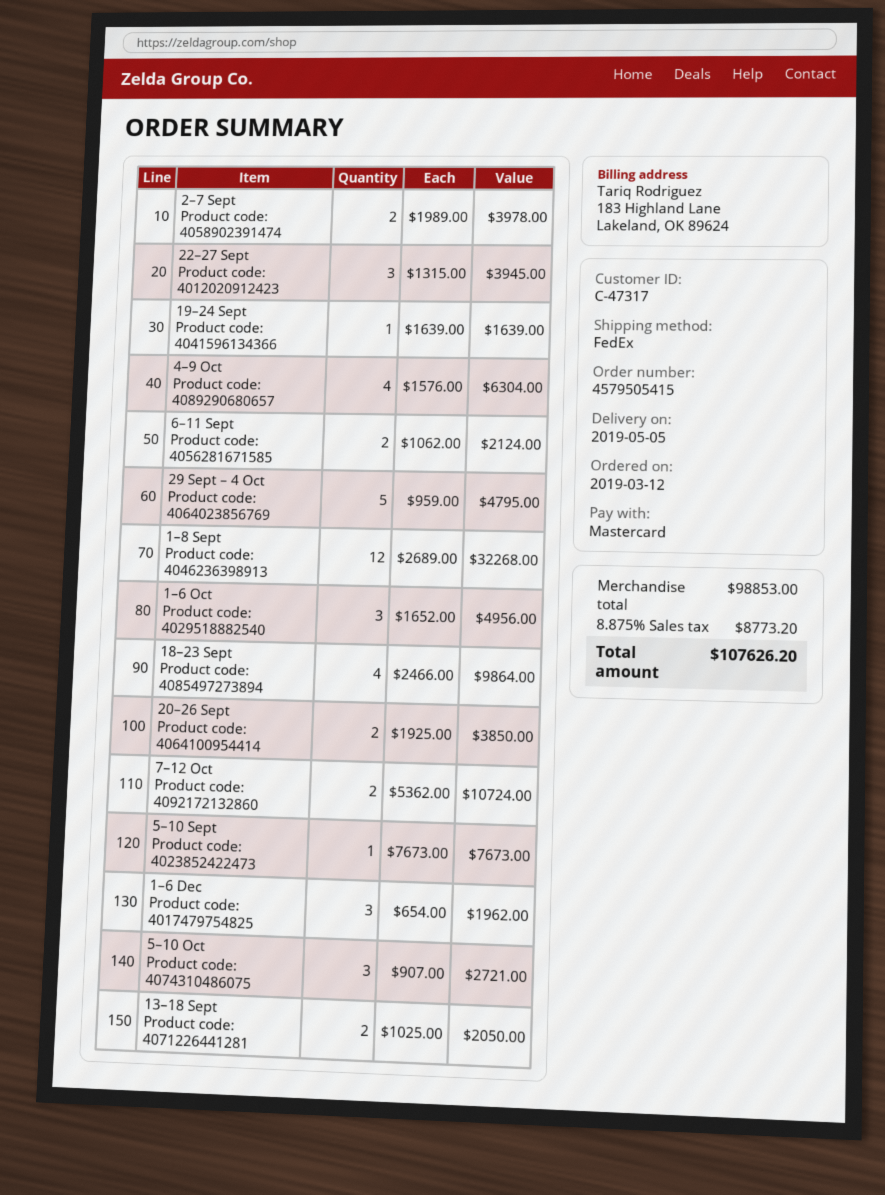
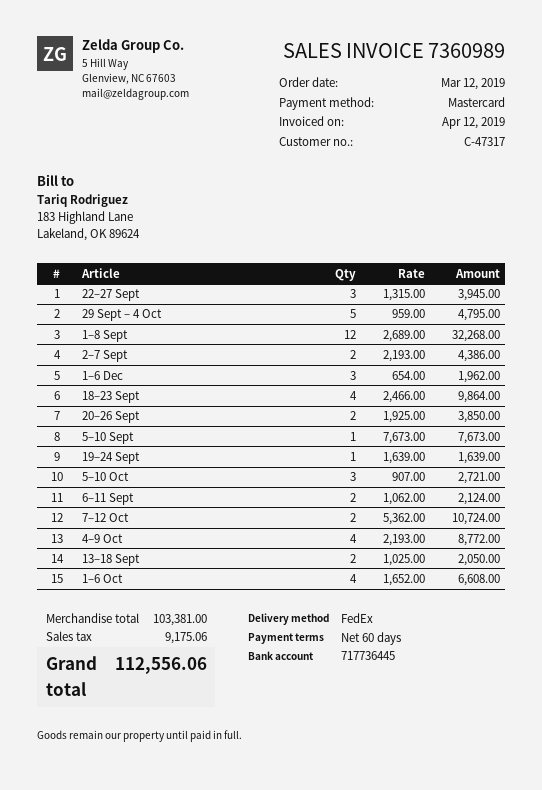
2–7 Sept: 2 x 1989.00 = 3978.00 -> 2 x 2193.00 = 4386.00
4–9 Oct: 4 x 1576.00 = 6304.00 -> 4 x 2193.00 = 8772.00
1–6 Oct: 3 x 1652.00 = 4956.00 -> 4 x 1652.00 = 6608.00
subtotal: 98853.00 -> 103381.00
tax: 8773.20 -> 9175.06
total: 107626.20 -> 112556.06

